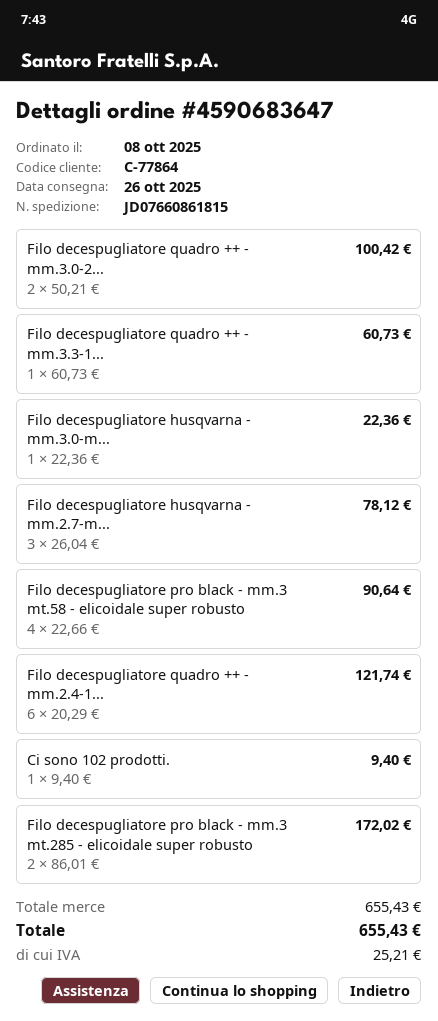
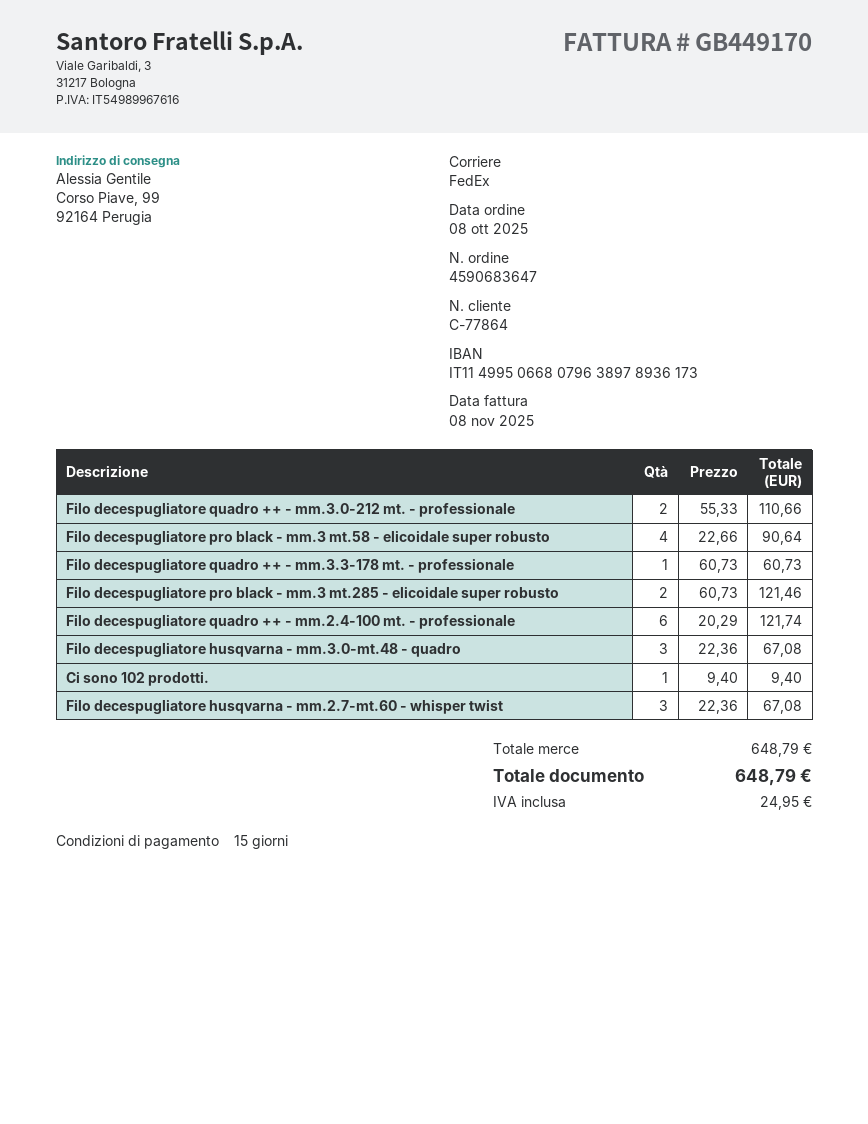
Filo decespugliatore quadro ++ - mm.3.0-2...: 2 x 50.21 = 100.42 -> 2 x 55.33 = 110.66
Filo decespugliatore husqvarna - mm.3.0-m...: 1 x 22.36 = 22.36 -> 3 x 22.36 = 67.08
Filo decespugliatore husqvarna - mm.2.7-m...: 3 x 26.04 = 78.12 -> 3 x 22.36 = 67.08
Filo decespugliatore pro black - mm.3 mt.285 - elicoidale super robusto: 2 x 86.01 = 172.02 -> 2 x 60.73 = 121.46
subtotal: 655.43 -> 648.79
tax: 25.21 -> 24.95
total: 655.43 -> 648.79

